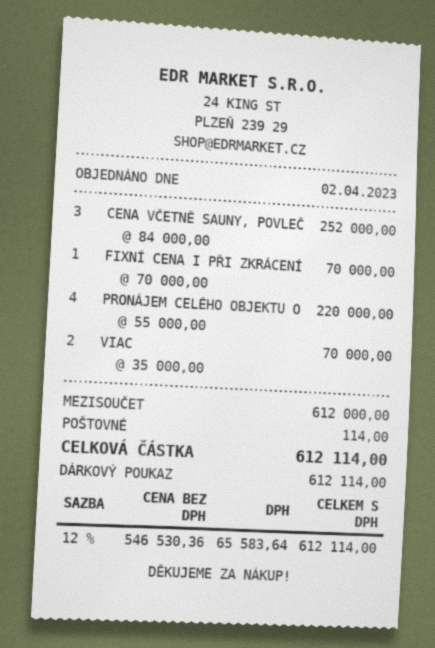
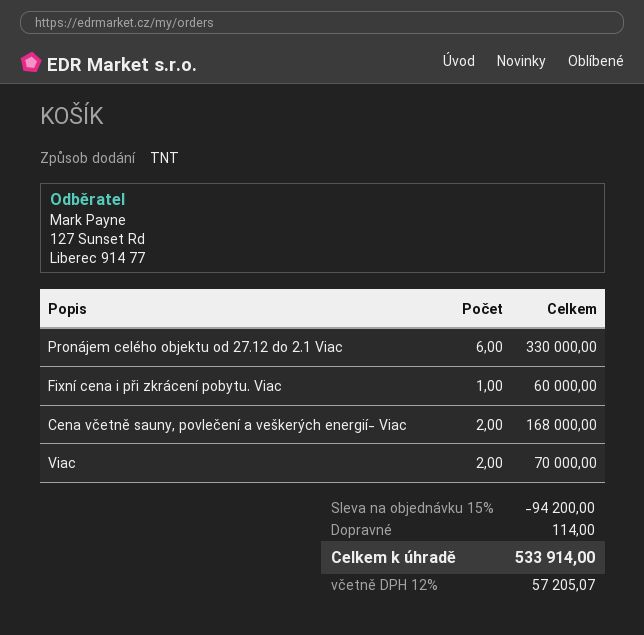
CENA VČETNĚ SAUNY, POVLEČ: 3 for 252000.00 -> 2 for 168000.00
FIXNÍ CENA I PŘI ZKRÁCENÍ: 1 for 70000.00 -> 1 for 60000.00
PRONÁJEM CELÉHO OBJEKTU O: 4 for 220000.00 -> 6 for 330000.00
discount: none -> 15% = 94200.00
tax: 12% = 65583.64 -> 12% = 57205.07
total: 612114.00 -> 533914.00

